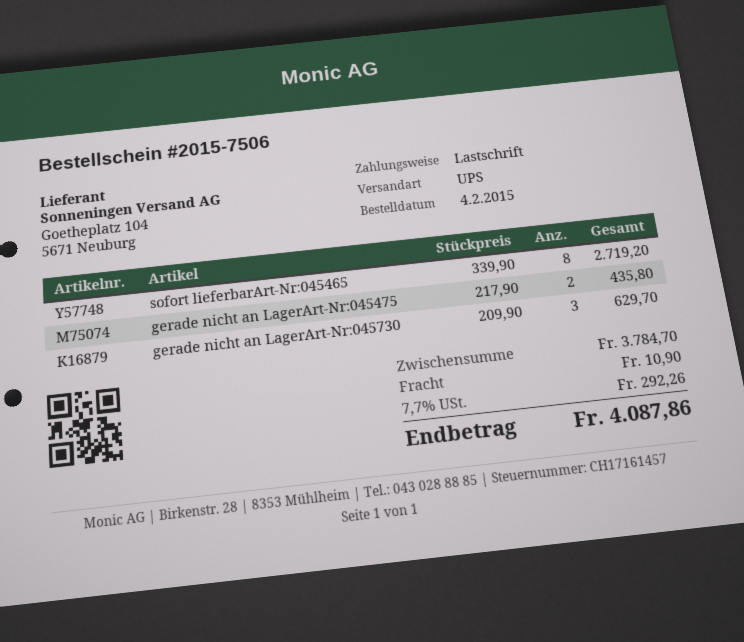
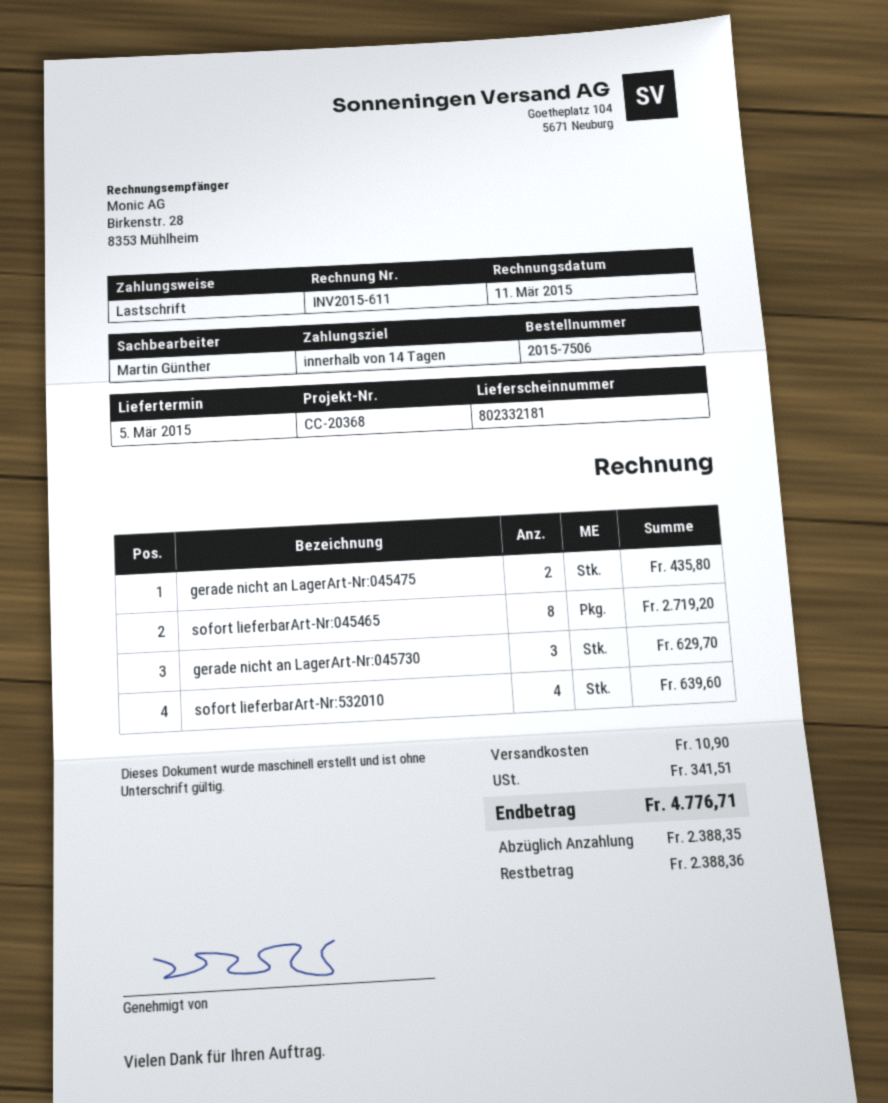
sofort lieferbarArt-Nr:532010: none -> 4 for 639.60
tax: 292.26 -> 341.51
total: 4087.86 -> 4776.71

